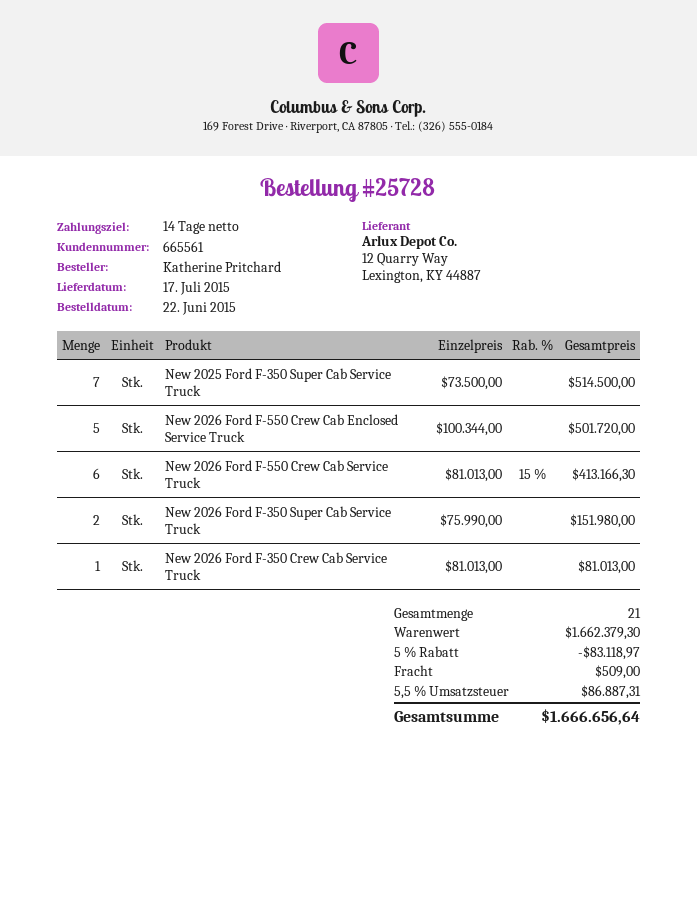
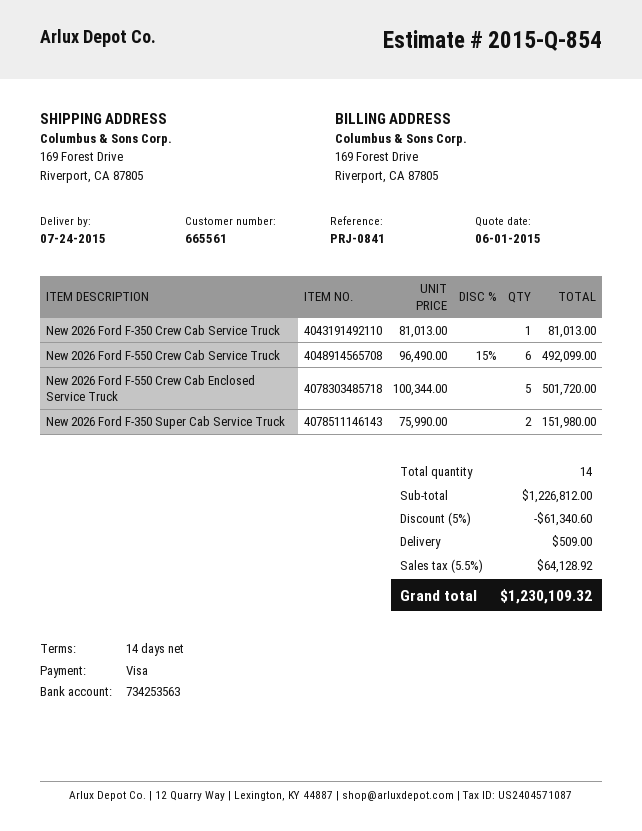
delivery date: 2015-07-17 -> 2015-07-24
New 2025 Ford F-350 Super Cab Service Truck: 7 x 73500.00 = 514500.00 -> none
New 2026 Ford F-550 Crew Cab Service Truck: 6 x 81013.00 - 15% = 413166.30 -> 6 x 96490.00 - 15% = 492099.00
total quantity: 21 -> 14
subtotal: 1662379.30 -> 1226812.00
discount: 5% = 83118.97 -> 5% = 61340.60
tax: 5.5% = 86887.31 -> 5.5% = 64128.92
total: 1666656.64 -> 1230109.32

